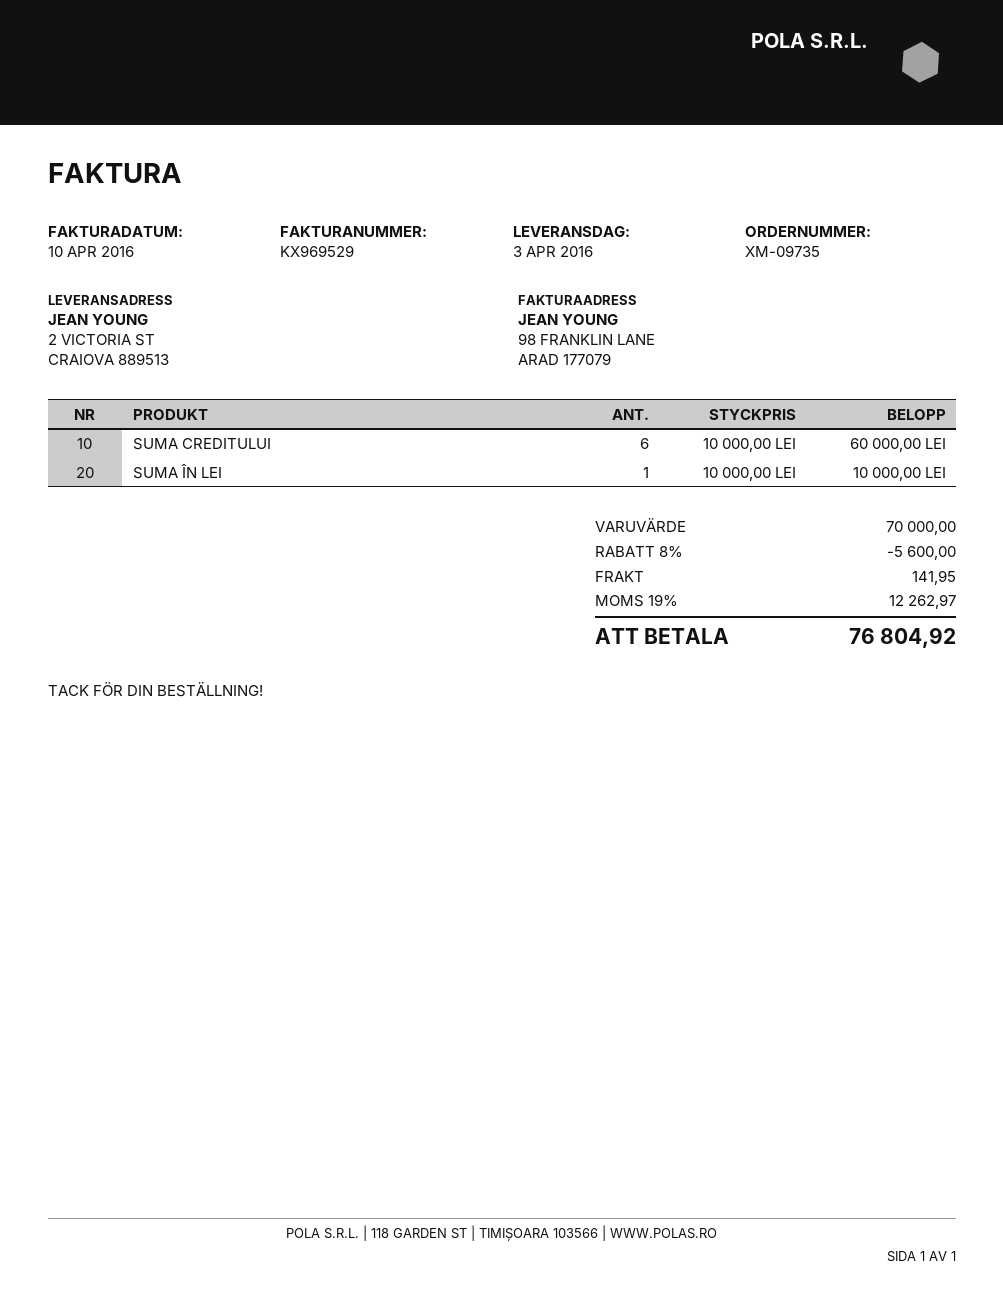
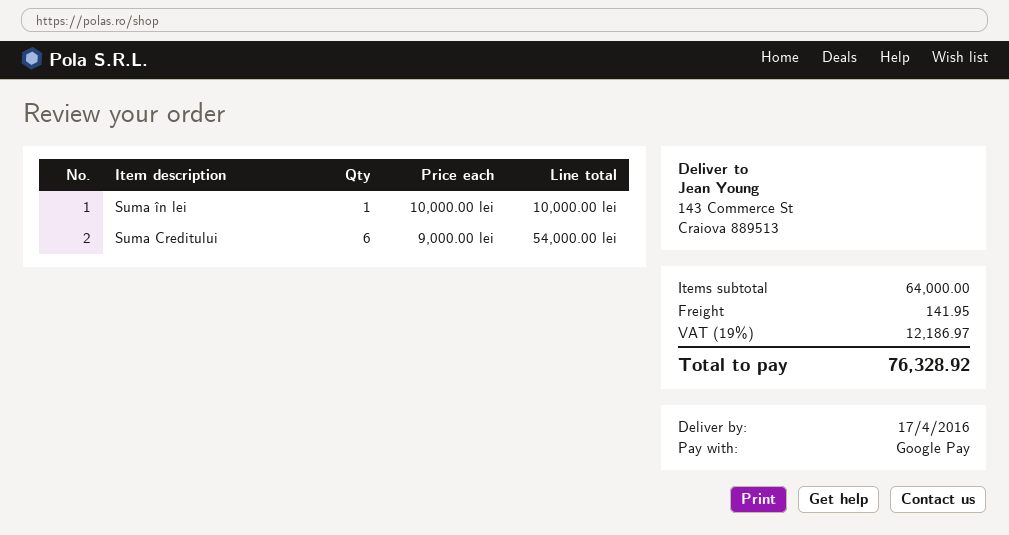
delivery date: 2016-04-03 -> 2016-04-17
ship to: 2 VICTORIA ST, CRAIOVA 889513 -> 143 Commerce St, Craiova 889513
SUMA CREDITULUI: 6 x 10000.00 = 60000.00 -> 6 x 9000.00 = 54000.00
subtotal: 70000.00 -> 64000.00
discount: 8% = 5600.00 -> none
tax: 19% = 12262.97 -> 19% = 12186.97
total: 76804.92 -> 76328.92

